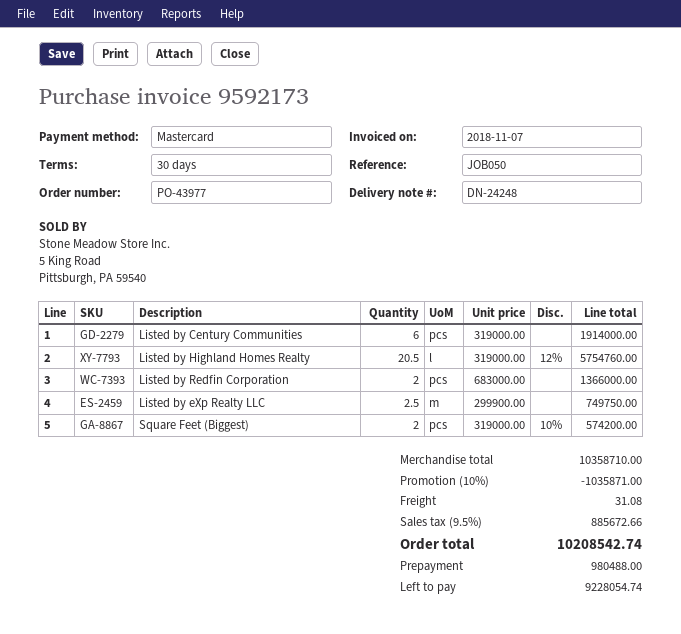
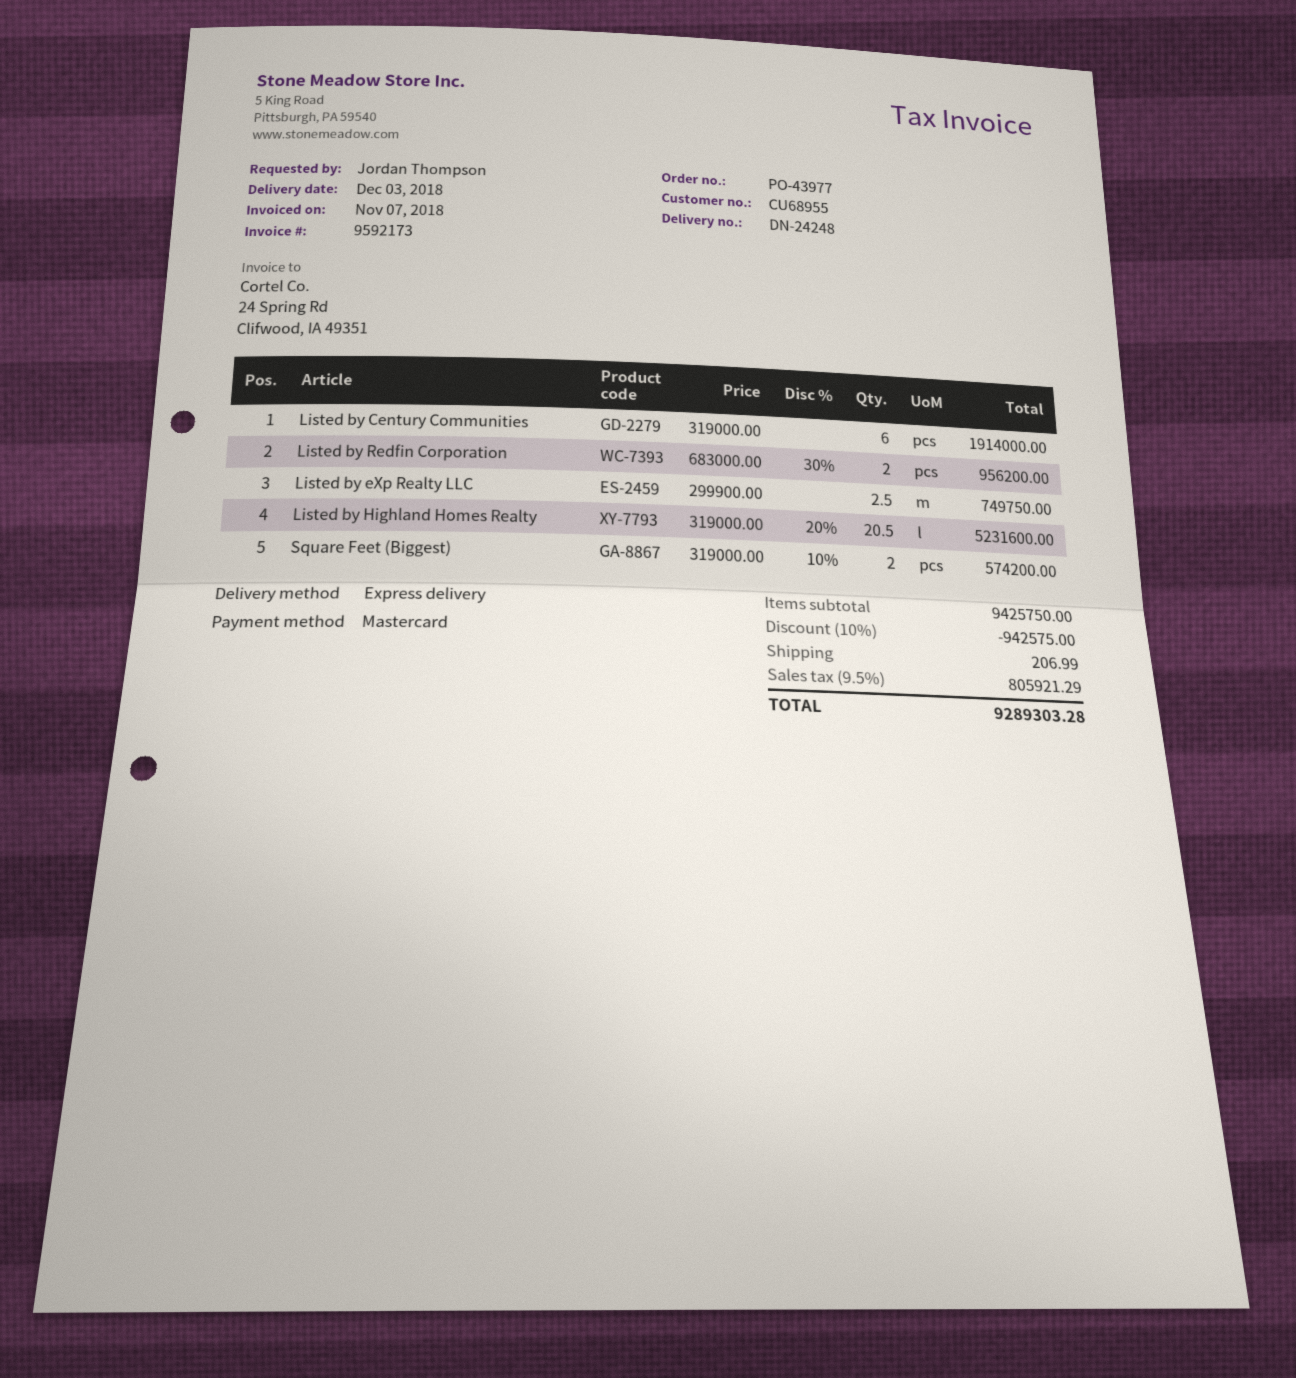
Listed by Highland Homes Realty: 20.5 x 319000.00 - 12% = 5754760.00 -> 20.5 x 319000.00 - 20% = 5231600.00
Listed by Redfin Corporation: 2 x 683000.00 = 1366000.00 -> 2 x 683000.00 - 30% = 956200.00
subtotal: 10358710.00 -> 9425750.00
discount: 10% = 1035871.00 -> 10% = 942575.00
shipping: 31.08 -> 206.99
tax: 9.5% = 885672.66 -> 9.5% = 805921.29
total: 10208542.74 -> 9289303.28

